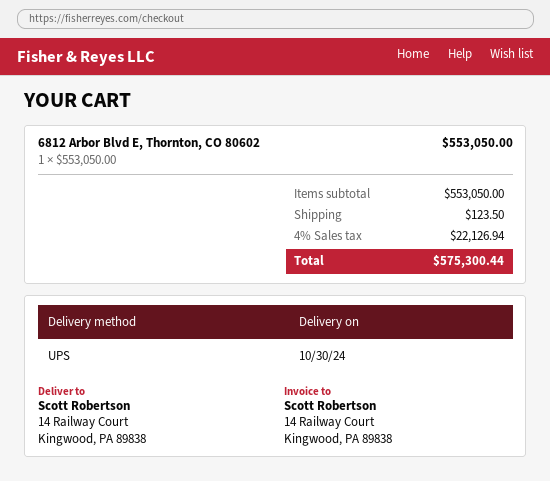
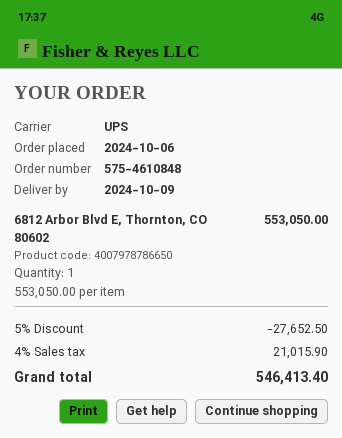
delivery date: 2024-10-30 -> 2024-10-09
discount: none -> 5% = 27652.50
shipping: 123.50 -> none
tax: 4% = 22126.94 -> 4% = 21015.90
total: 575300.44 -> 546413.40

